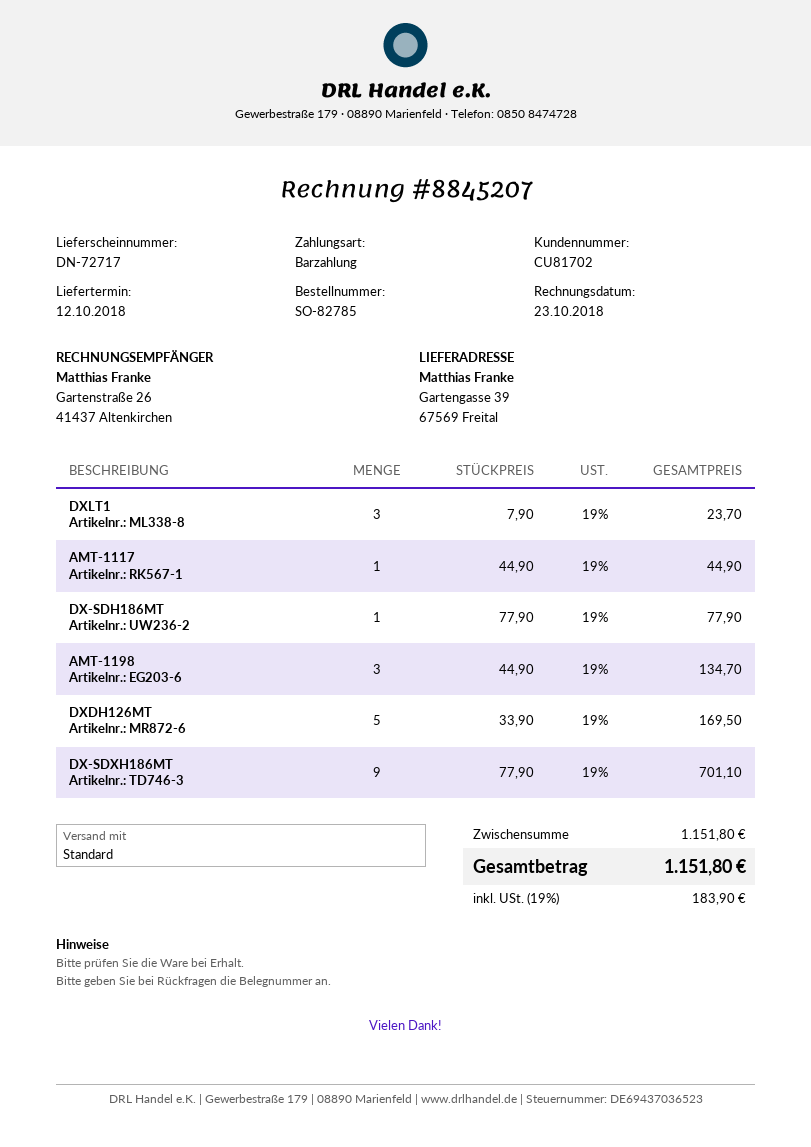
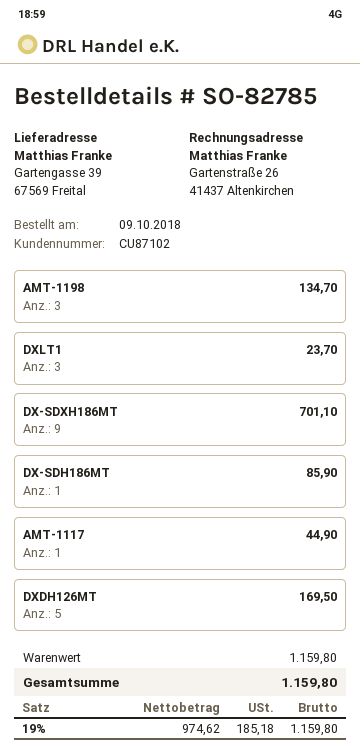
customer number: CU81702 -> CU87102
DX-SDH186MT: 1 for 77.90 -> 1 for 85.90
subtotal: 1151.80 -> 1159.80
tax: 19% = 183.90 -> 19% = 185.18
total: 1151.80 -> 1159.80

